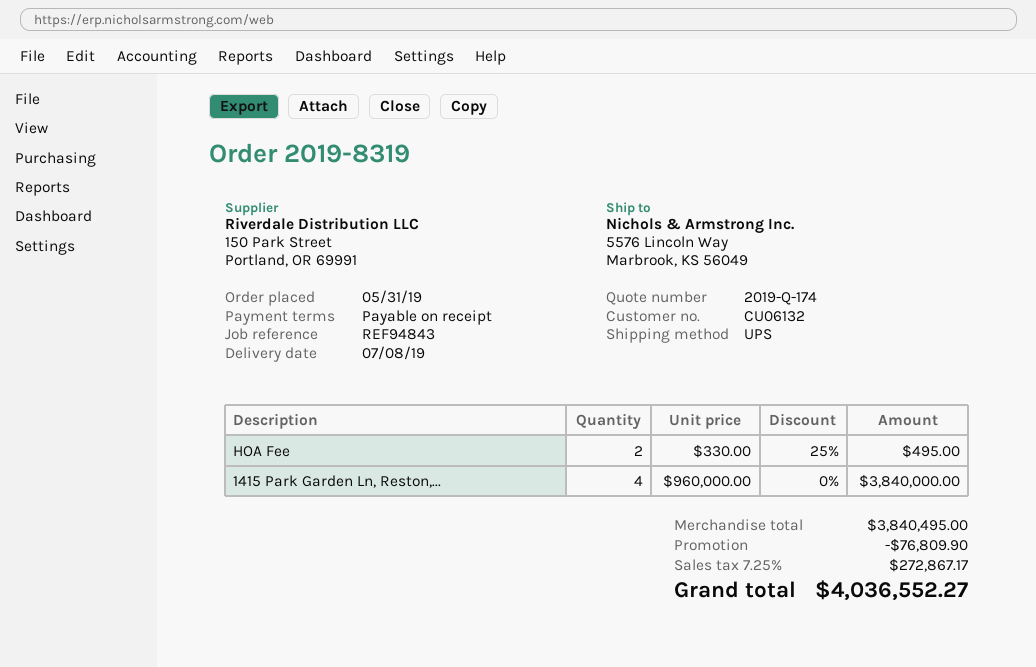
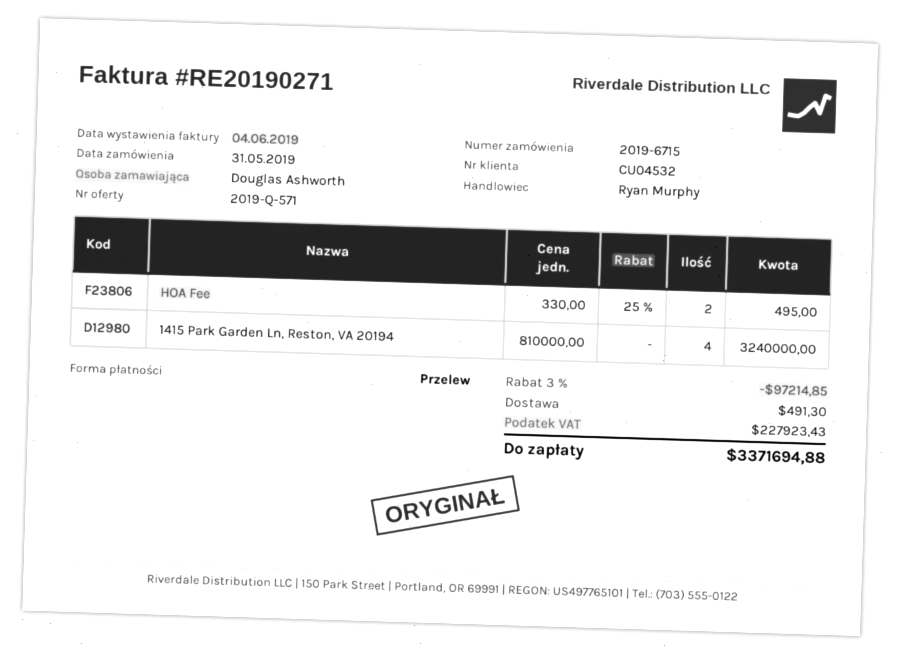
quote number: 2019-Q-174 -> 2019-Q-571
order number: 2019-8319 -> 2019-6715
customer number: CU06132 -> CU04532
1415 Park Garden Ln, Reston,...: 4 x 960000.00 = 3840000.00 -> 4 x 810000.00 = 3240000.00
discount: 76809.90 -> 97214.85
shipping: none -> 491.30
tax: 272867.17 -> 227923.43
total: 4036552.27 -> 3371694.88

